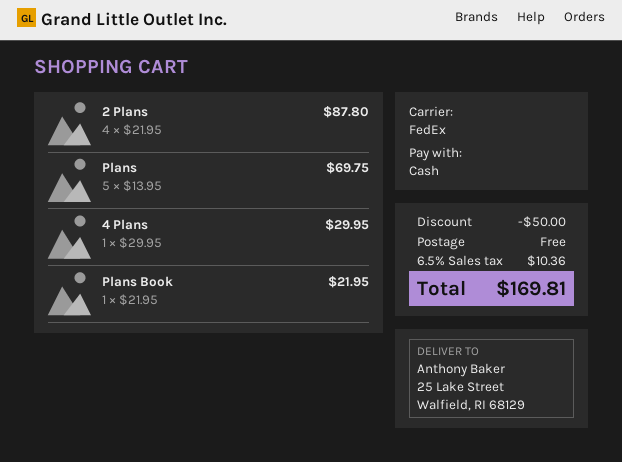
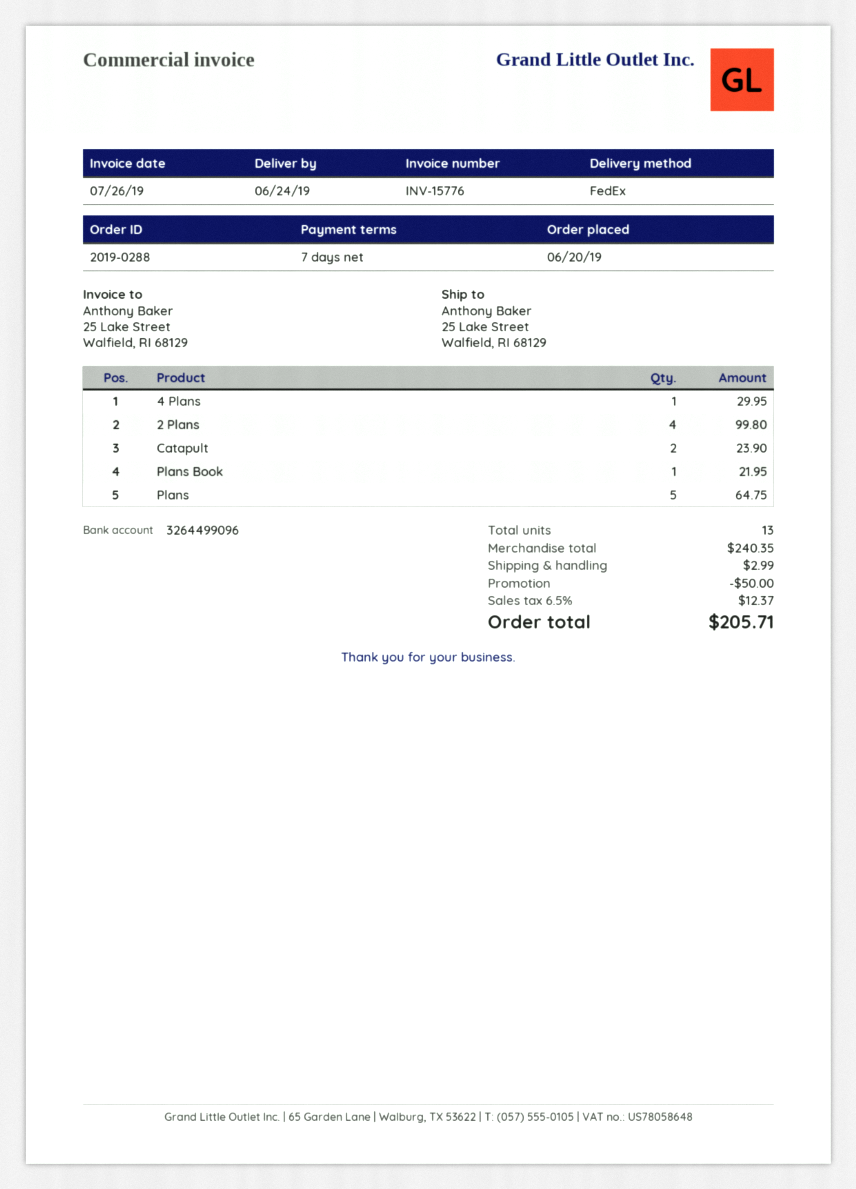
2 Plans: 4 for 87.80 -> 4 for 99.80
Plans: 5 for 69.75 -> 5 for 64.75
Catapult: none -> 2 for 23.90
shipping: 0.00 -> 2.99
tax: 6.5% = 10.36 -> 6.5% = 12.37
total: 169.81 -> 205.71

